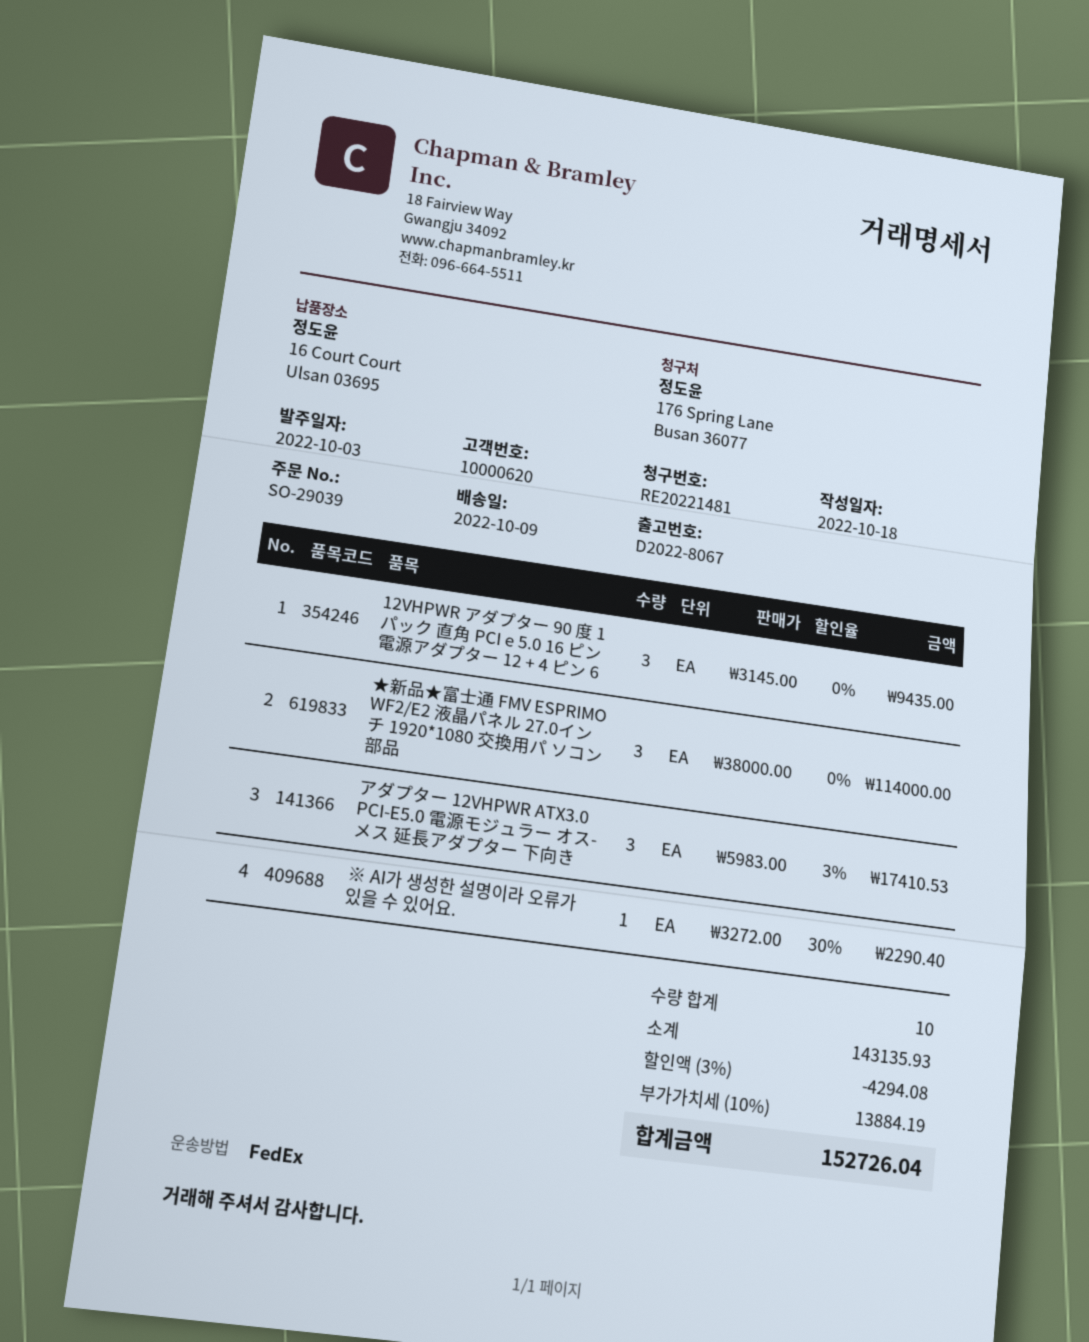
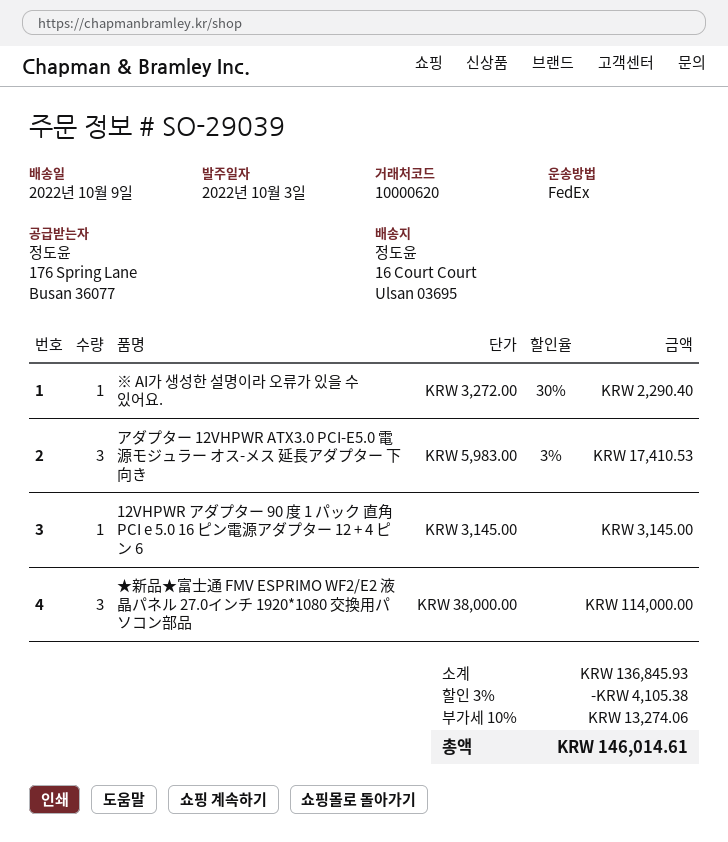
12VHPWR アダプター 90 度 1 パック 直角 PCI e 5.0 16 ピン電源アダプター 12 + 4 ピン 6: 3 x 3145.00 = 9435.00 -> 1 x 3145.00 = 3145.00
subtotal: 143135.93 -> 136845.93
discount: 3% = 4294.08 -> 3% = 4105.38
tax: 10% = 13884.19 -> 10% = 13274.06
total: 152726.04 -> 146014.61

